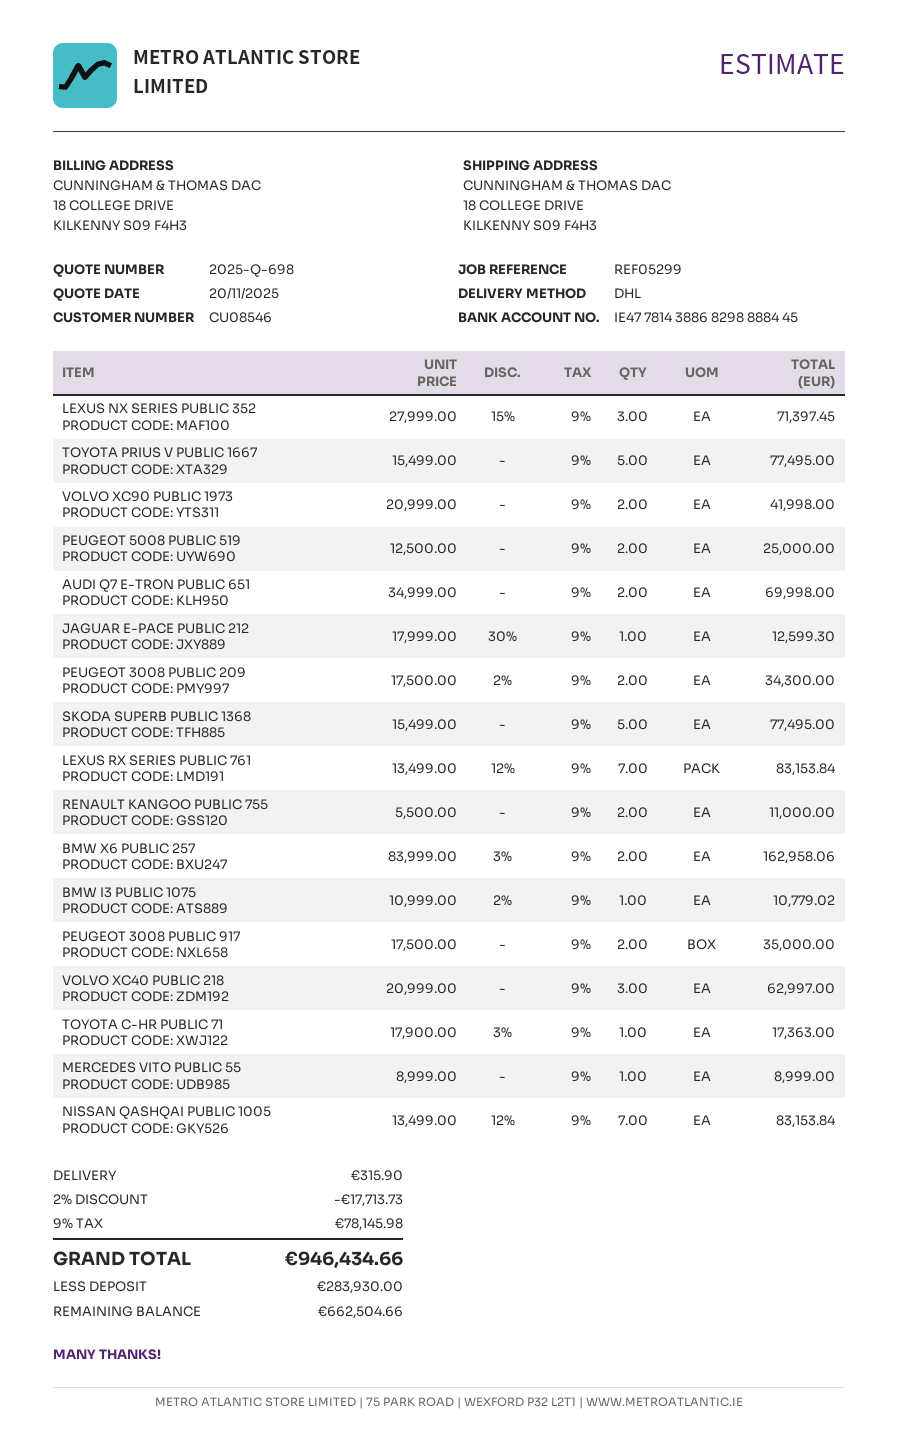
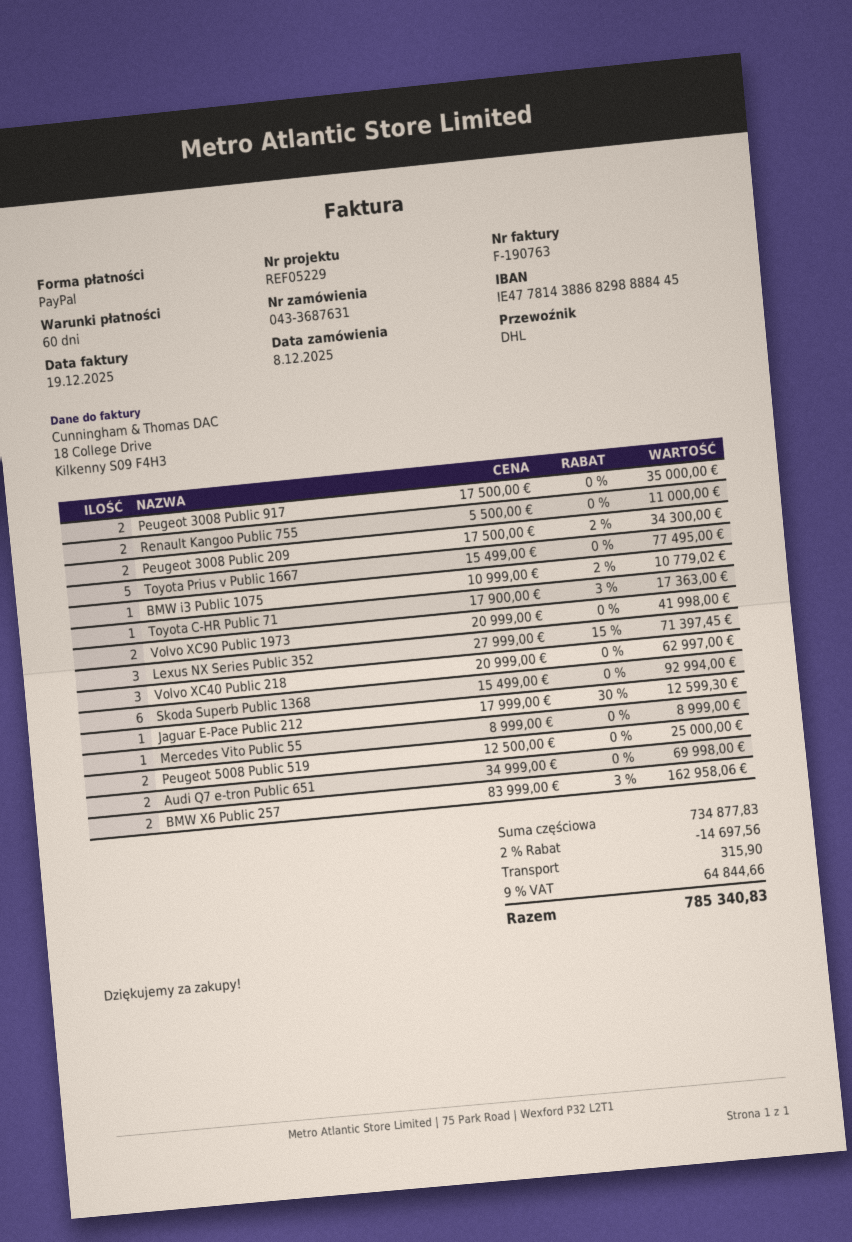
reference: REF05299 -> REF05229
SKODA SUPERB PUBLIC 1368: 5 x 15499.00 = 77495.00 -> 6 x 15499.00 = 92994.00
LEXUS RX SERIES PUBLIC 761: 7 x 13499.00 - 12% = 83153.84 -> none
NISSAN QASHQAI PUBLIC 1005: 7 x 13499.00 - 12% = 83153.84 -> none
discount: 2% = 17713.73 -> 2% = 14697.56
tax: 9% = 78145.98 -> 9% = 64844.66
total: 946434.66 -> 785340.83

